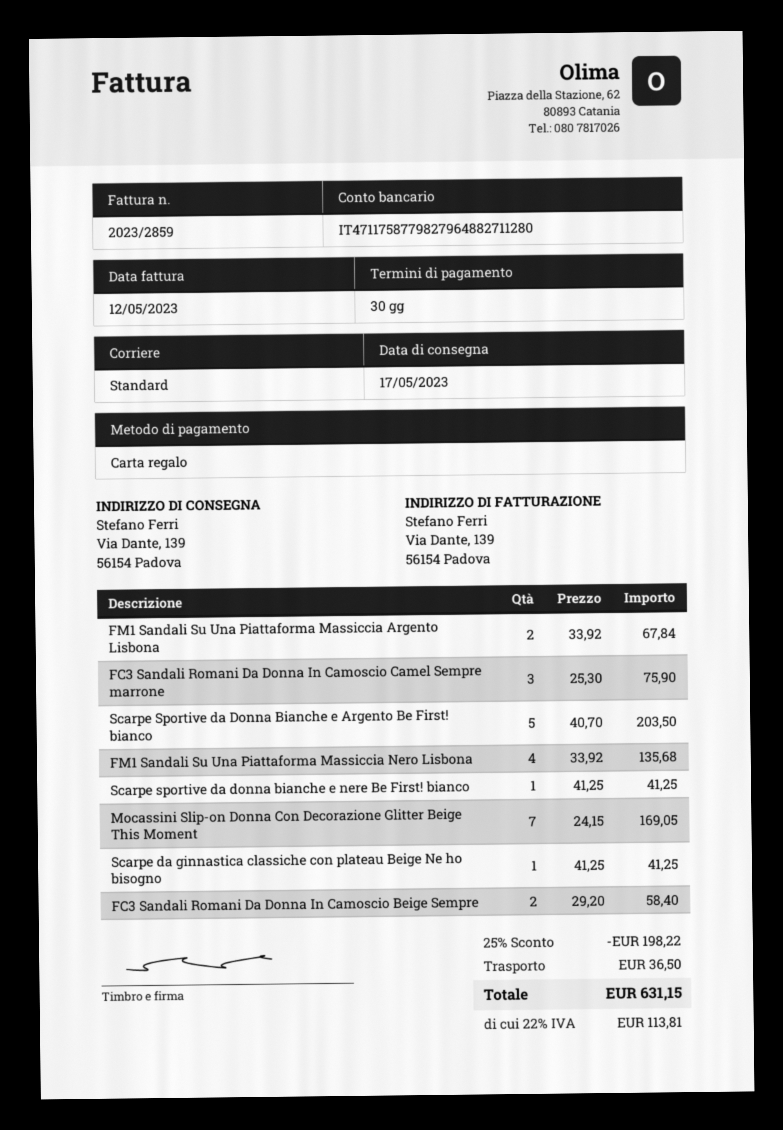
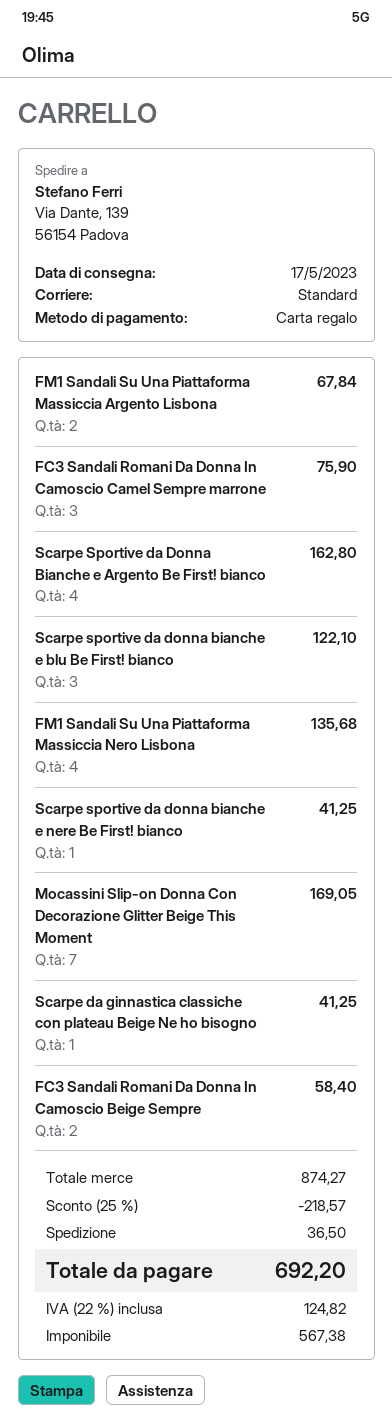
Scarpe Sportive da Donna Bianche e Argento Be First! bianco: 5 for 203.50 -> 4 for 162.80
Scarpe sportive da donna bianche e blu Be First! bianco: none -> 3 for 122.10
discount: 25% = 198.22 -> 25% = 218.57
tax: 22% = 113.81 -> 22% = 124.82
total: 631.15 -> 692.20

